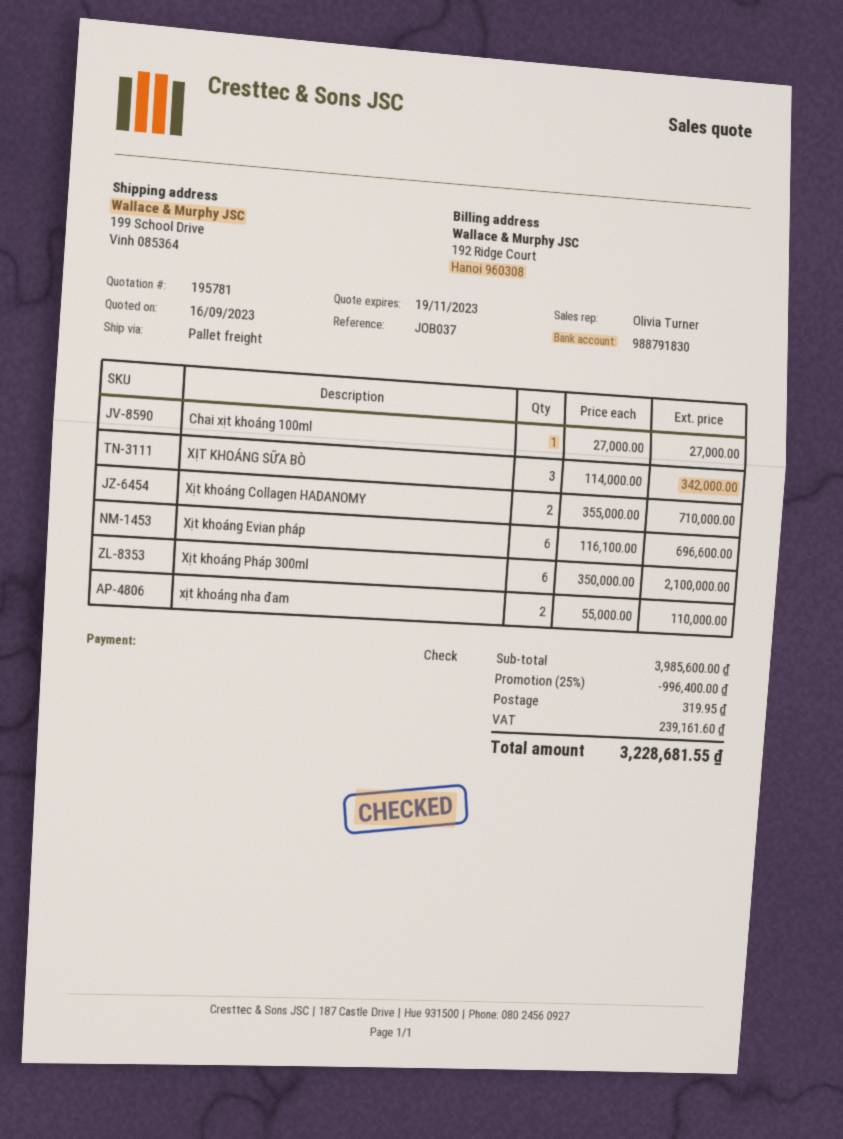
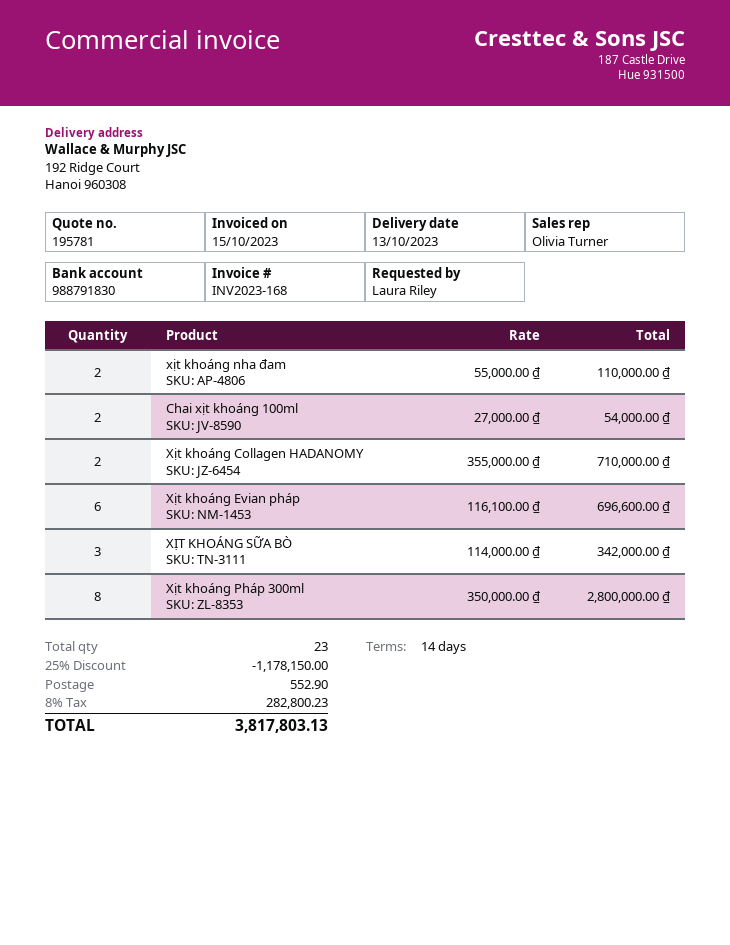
ship to: 199 School Drive, Vinh 085364 -> 192 Ridge Court, Hanoi 960308
Chai xịt khoáng 100ml: 1 x 27000.00 = 27000.00 -> 2 x 27000.00 = 54000.00
Xịt khoáng Pháp 300ml: 6 x 350000.00 = 2100000.00 -> 8 x 350000.00 = 2800000.00
discount: 25% = 996400.00 -> 25% = 1178150.00
shipping: 319.95 -> 552.90
tax: 239161.60 -> 282800.23
total: 3228681.55 -> 3817803.13

